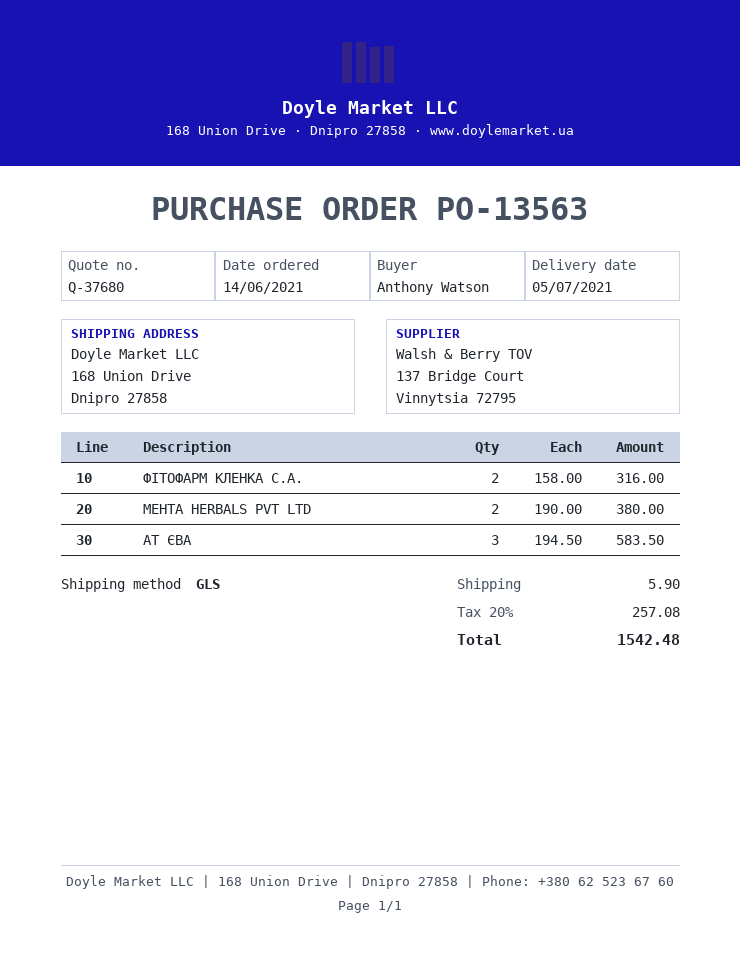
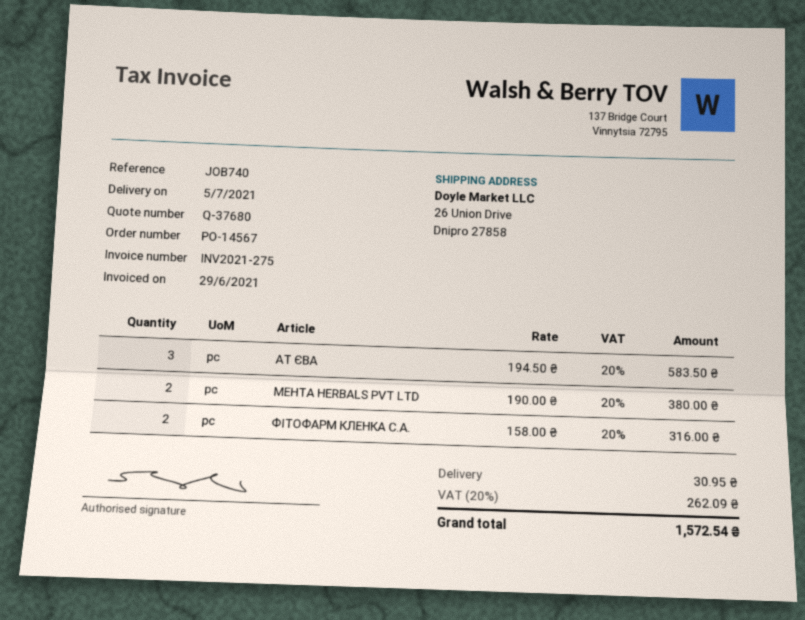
order number: PO-13563 -> PO-14567
ship to: 168 Union Drive, Dnipro 27858 -> 26 Union Drive, Dnipro 27858
shipping: 5.90 -> 30.95
tax: 20% = 257.08 -> 20% = 262.09
total: 1542.48 -> 1572.54

